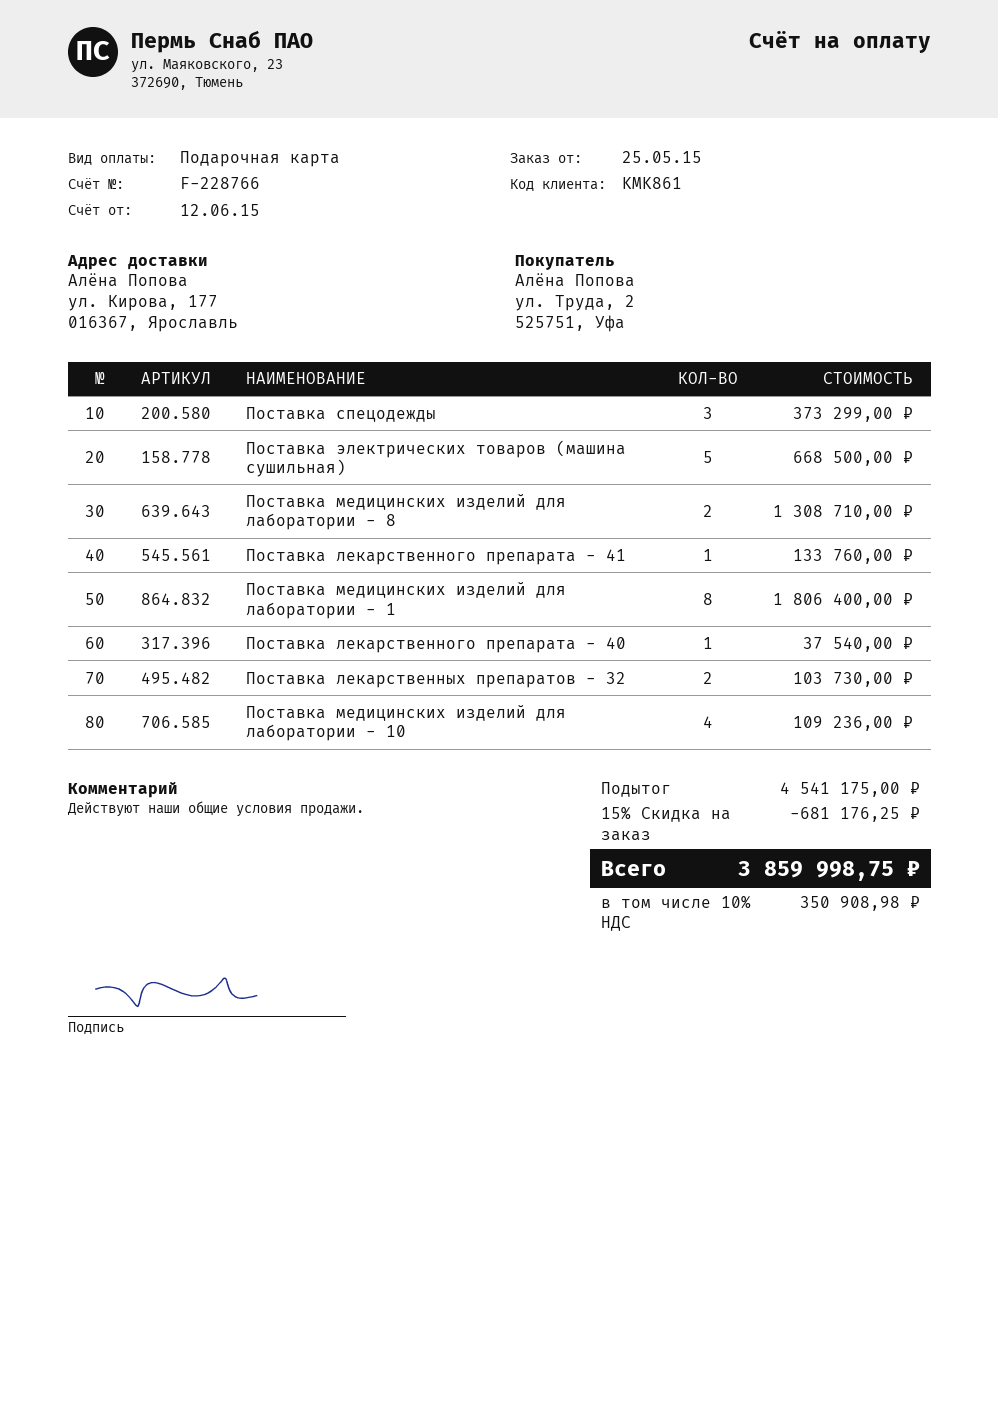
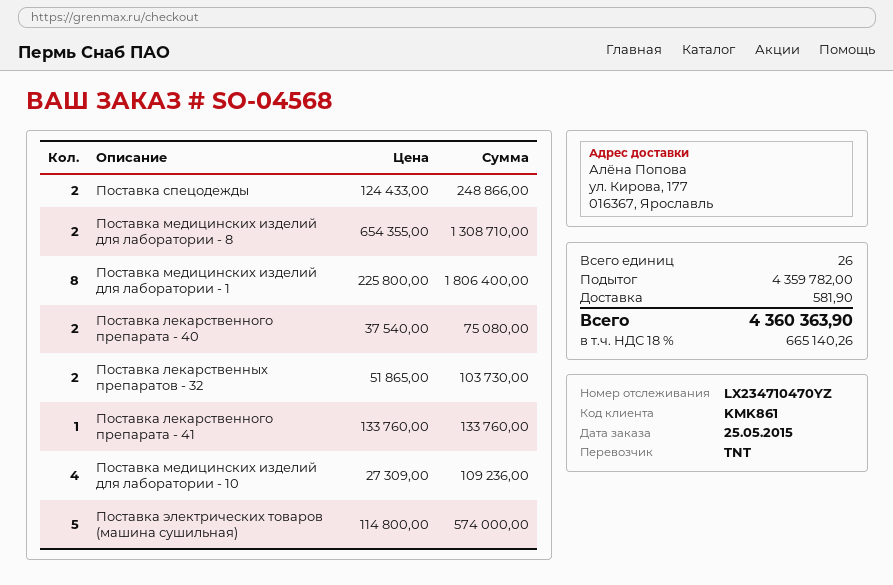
Поставка спецодежды: 3 for 373299.00 -> 2 for 248866.00
Поставка электрических товаров (машина сушильная): 5 for 668500.00 -> 5 for 574000.00
Поставка лекарственного препарата - 40: 1 for 37540.00 -> 2 for 75080.00
subtotal: 4541175.00 -> 4359782.00
discount: 15% = 681176.25 -> none
shipping: none -> 581.90
tax: 10% = 350908.98 -> 18% = 665140.26
total: 3859998.75 -> 4360363.90

